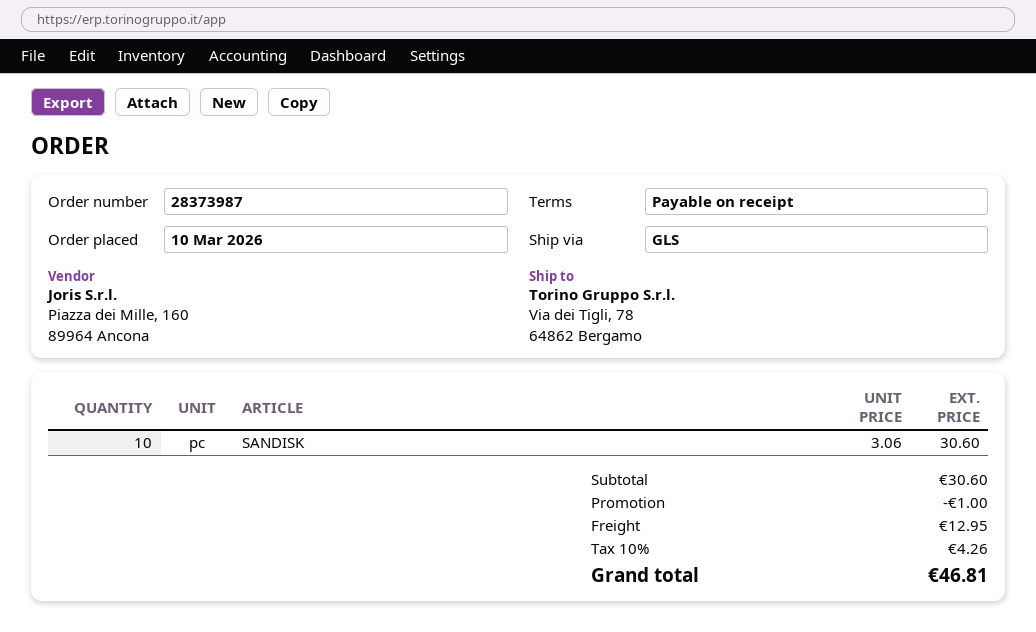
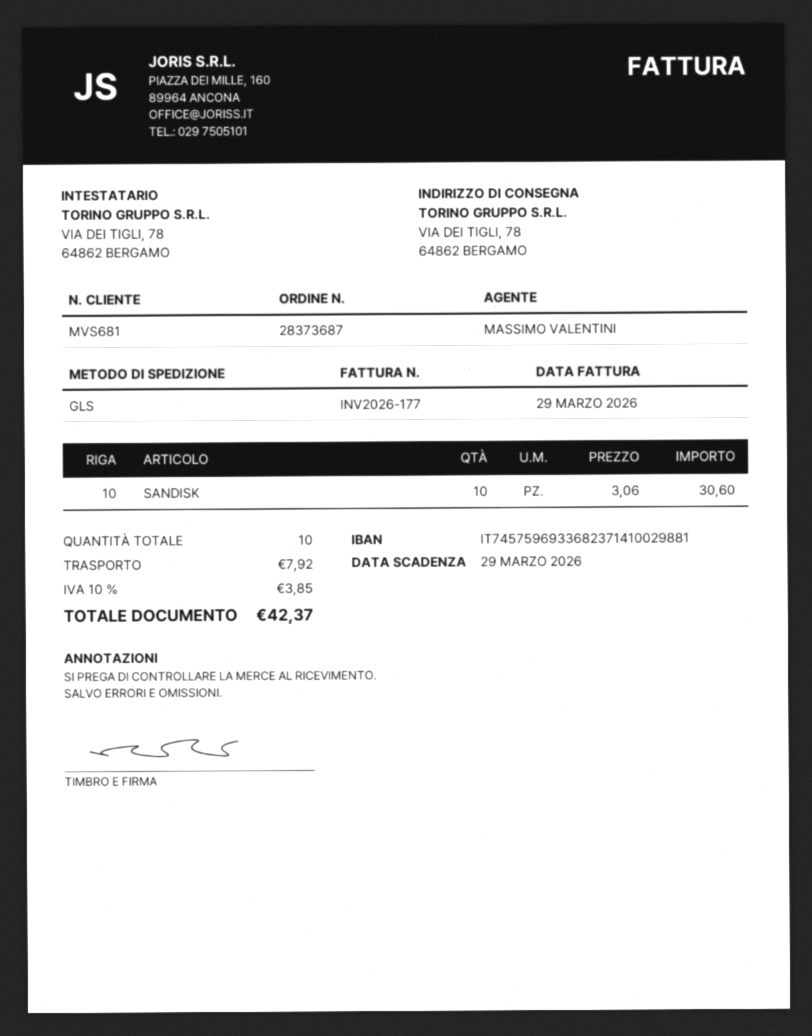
order number: 28373987 -> 28373687
discount: 1.00 -> none
shipping: 12.95 -> 7.92
tax: 10% = 4.26 -> 10% = 3.85
total: 46.81 -> 42.37

